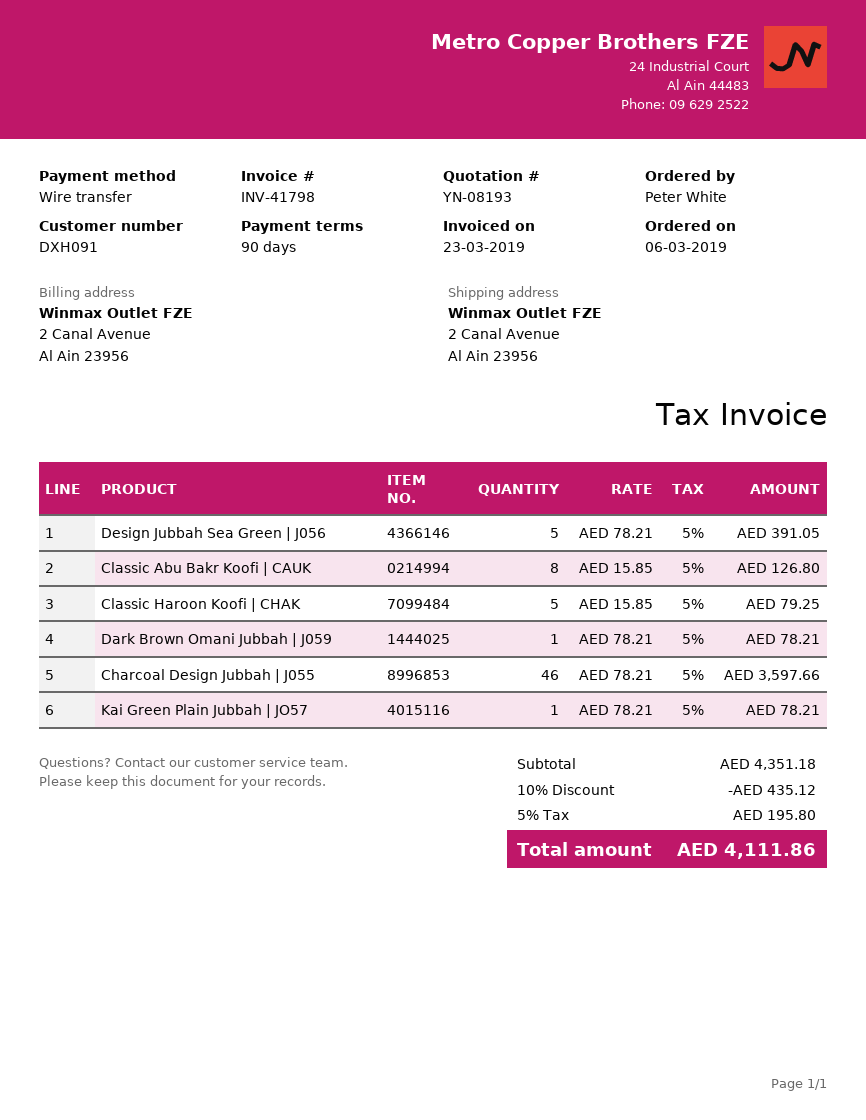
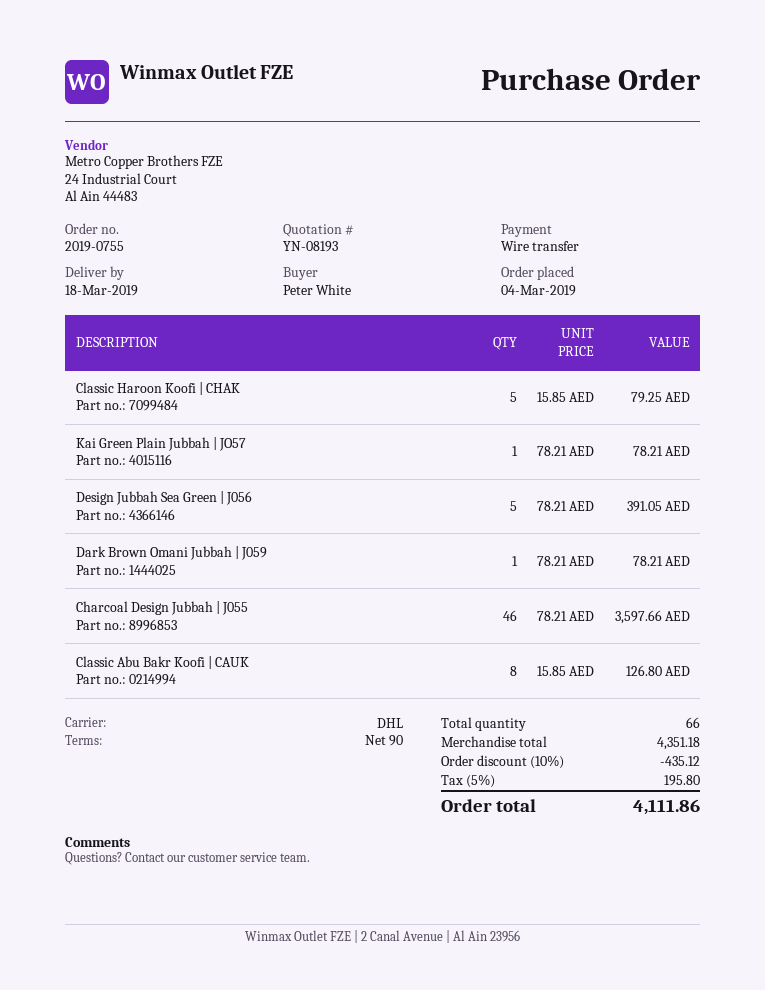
order date: 2019-03-06 -> 2019-03-04

